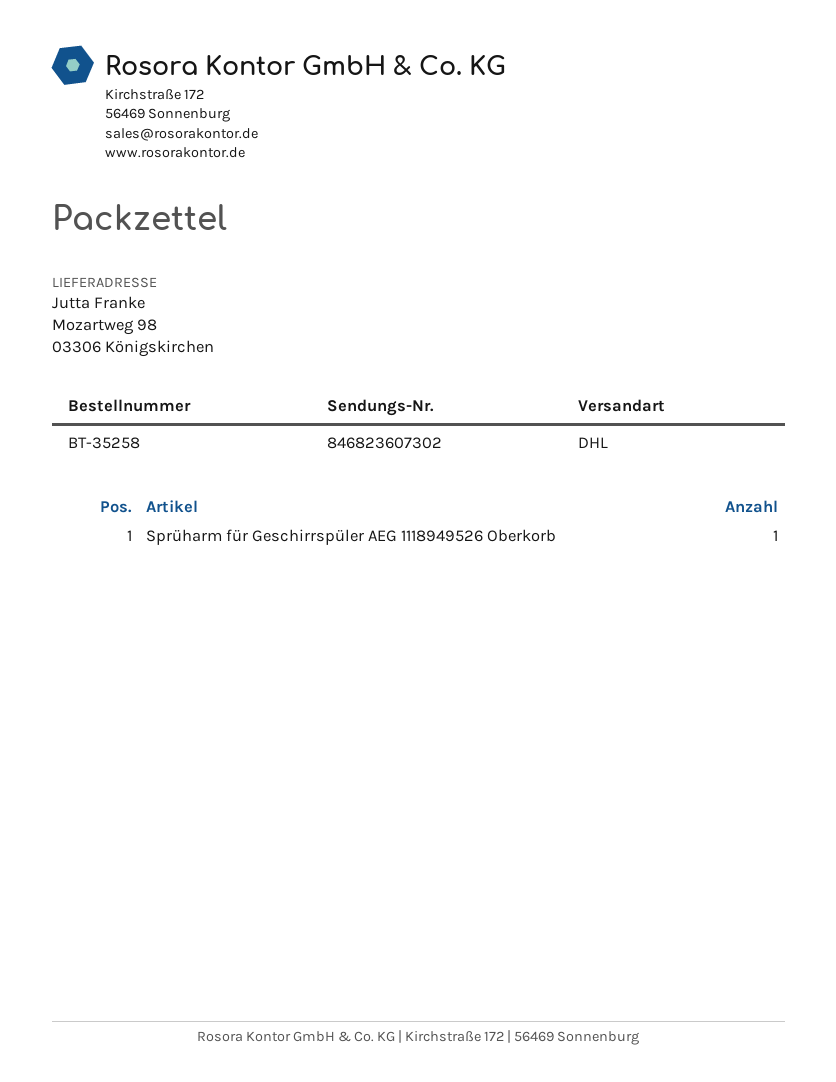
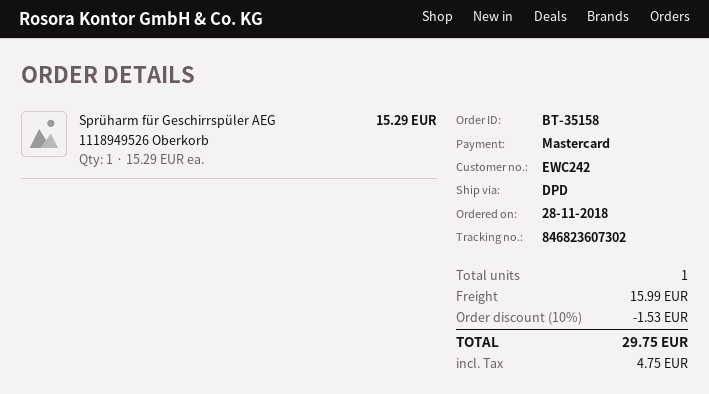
order number: BT-35258 -> BT-35158
shipping method: DHL -> DPD

